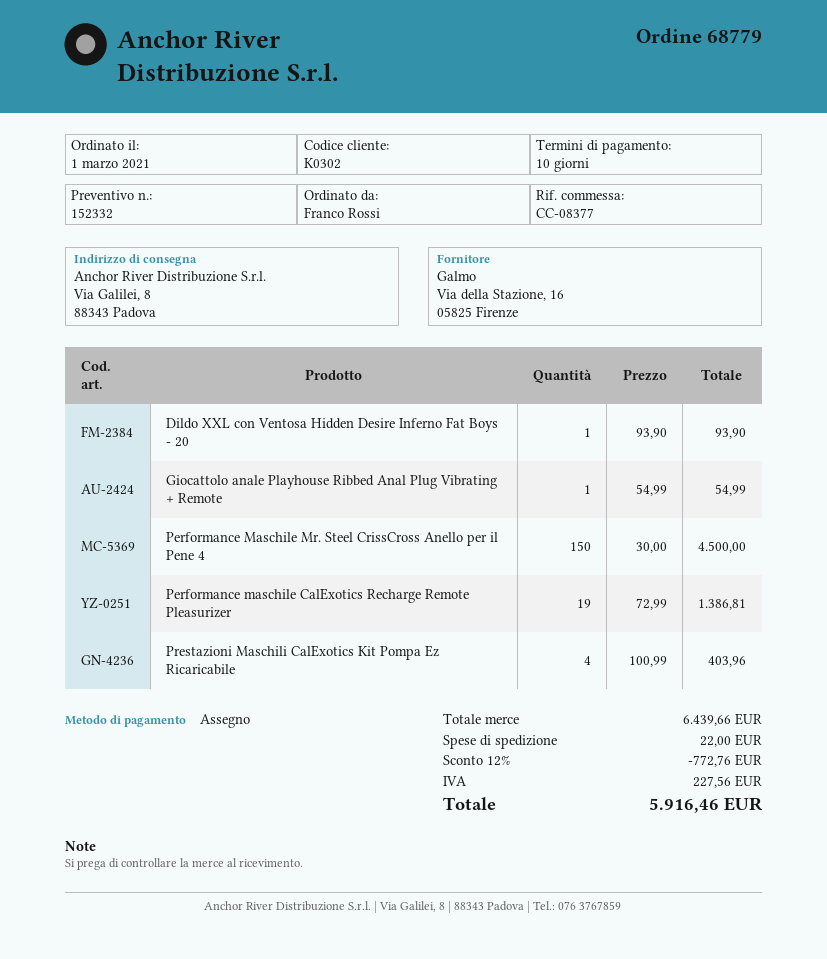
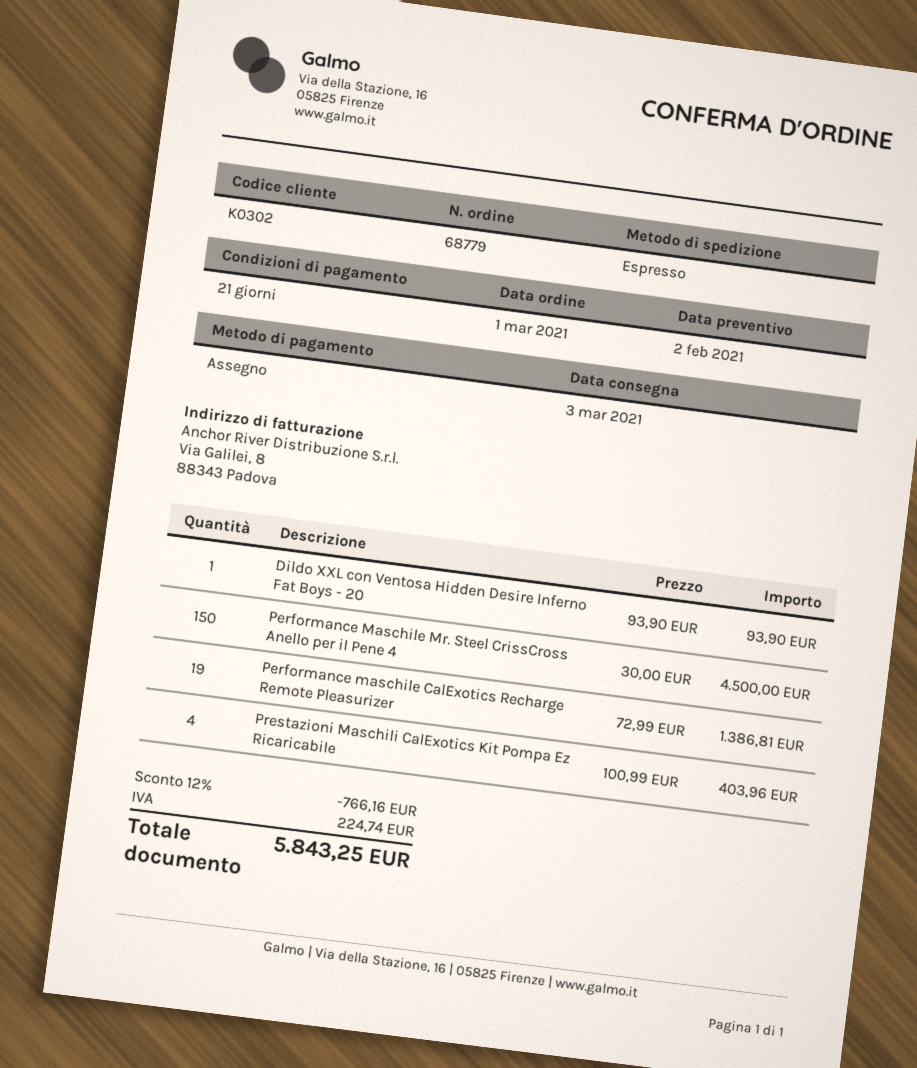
payment terms: 10 days -> 21 days
Giocattolo anale Playhouse Ribbed Anal Plug Vibrating + Remote: 1 x 54.99 = 54.99 -> none
discount: 12% = 772.76 -> 12% = 766.16
shipping: 22.00 -> none
tax: 227.56 -> 224.74
total: 5916.46 -> 5843.25

